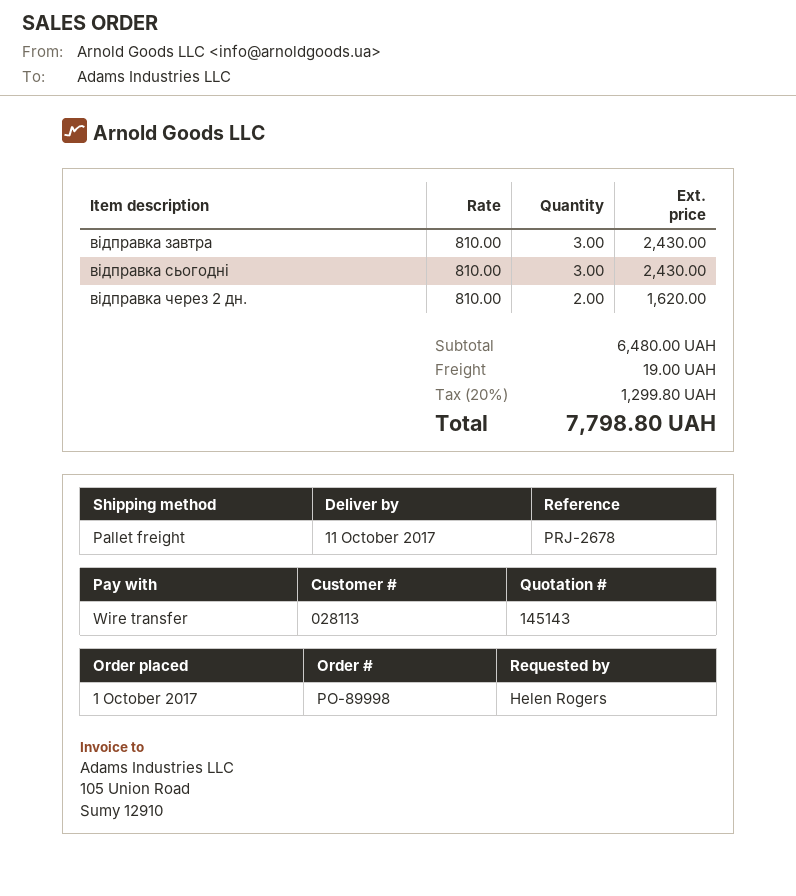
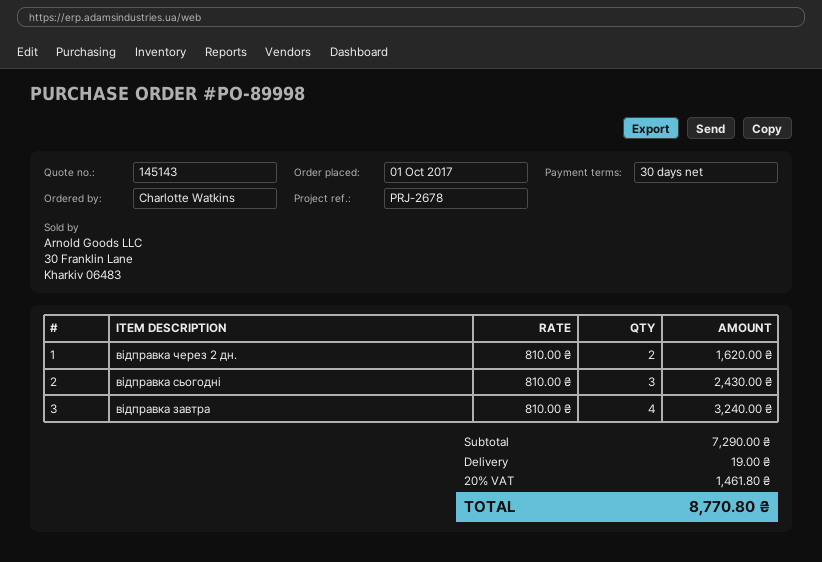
ordered by: Helen Rogers -> Charlotte Watkins
відправка завтра: 3 x 810.00 = 2430.00 -> 4 x 810.00 = 3240.00
subtotal: 6480.00 -> 7290.00
tax: 20% = 1299.80 -> 20% = 1461.80
total: 7798.80 -> 8770.80

